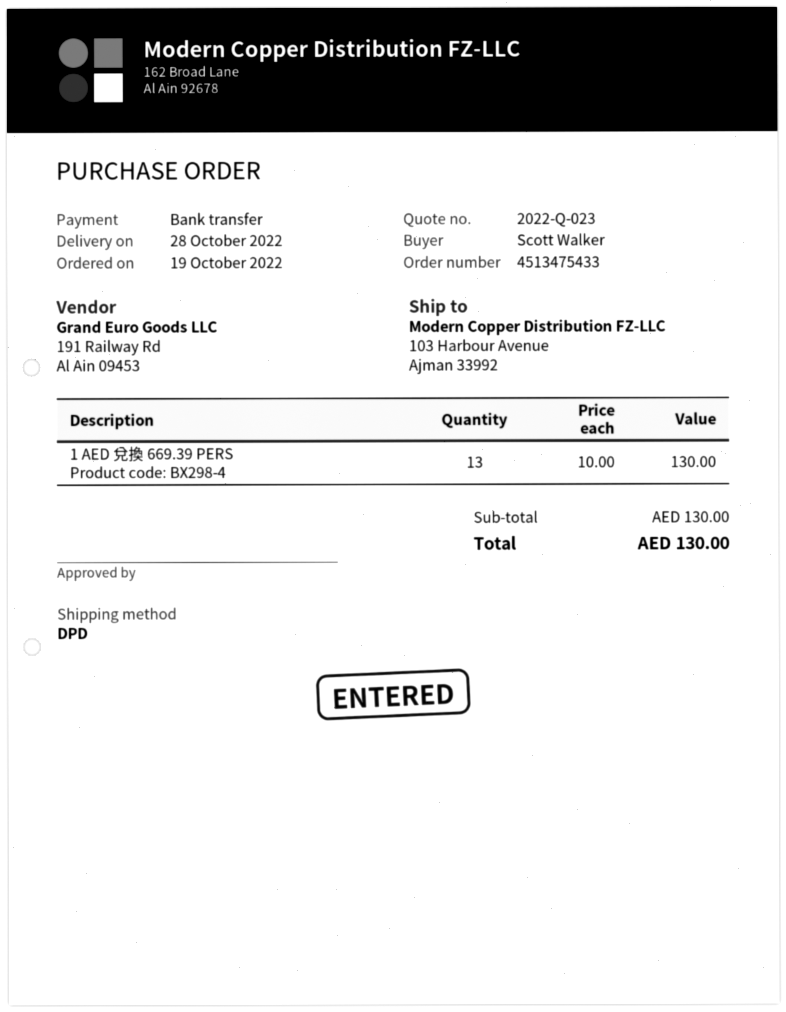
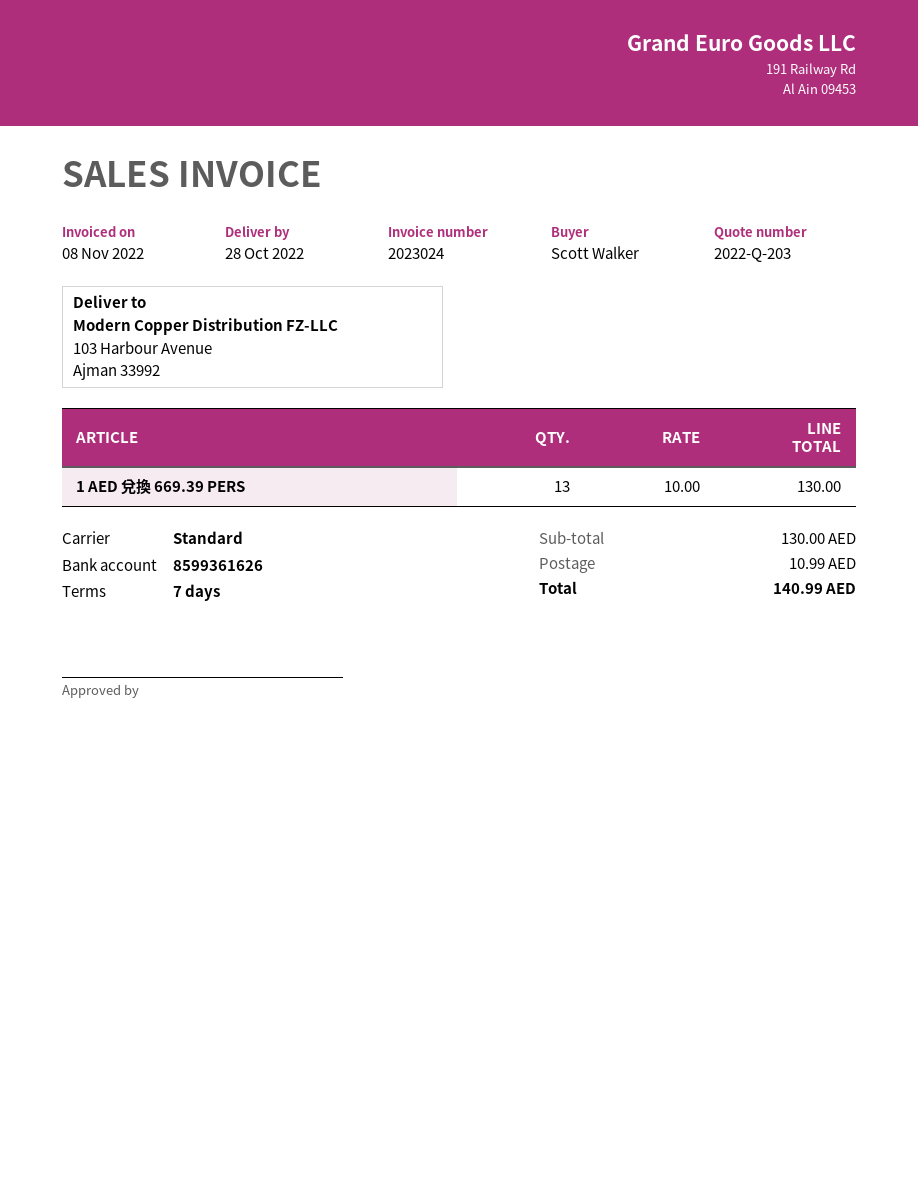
quote number: 2022-Q-023 -> 2022-Q-203
shipping method: DPD -> standard
shipping: none -> 10.99
total: 130.00 -> 140.99

